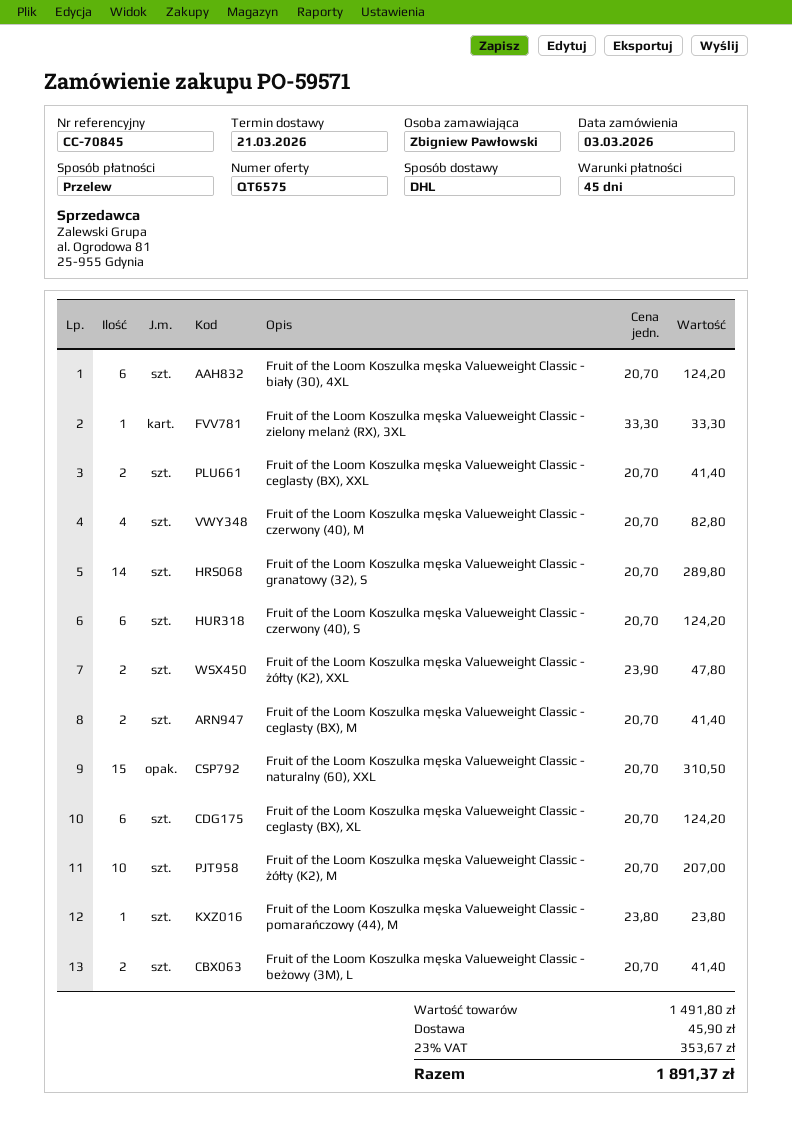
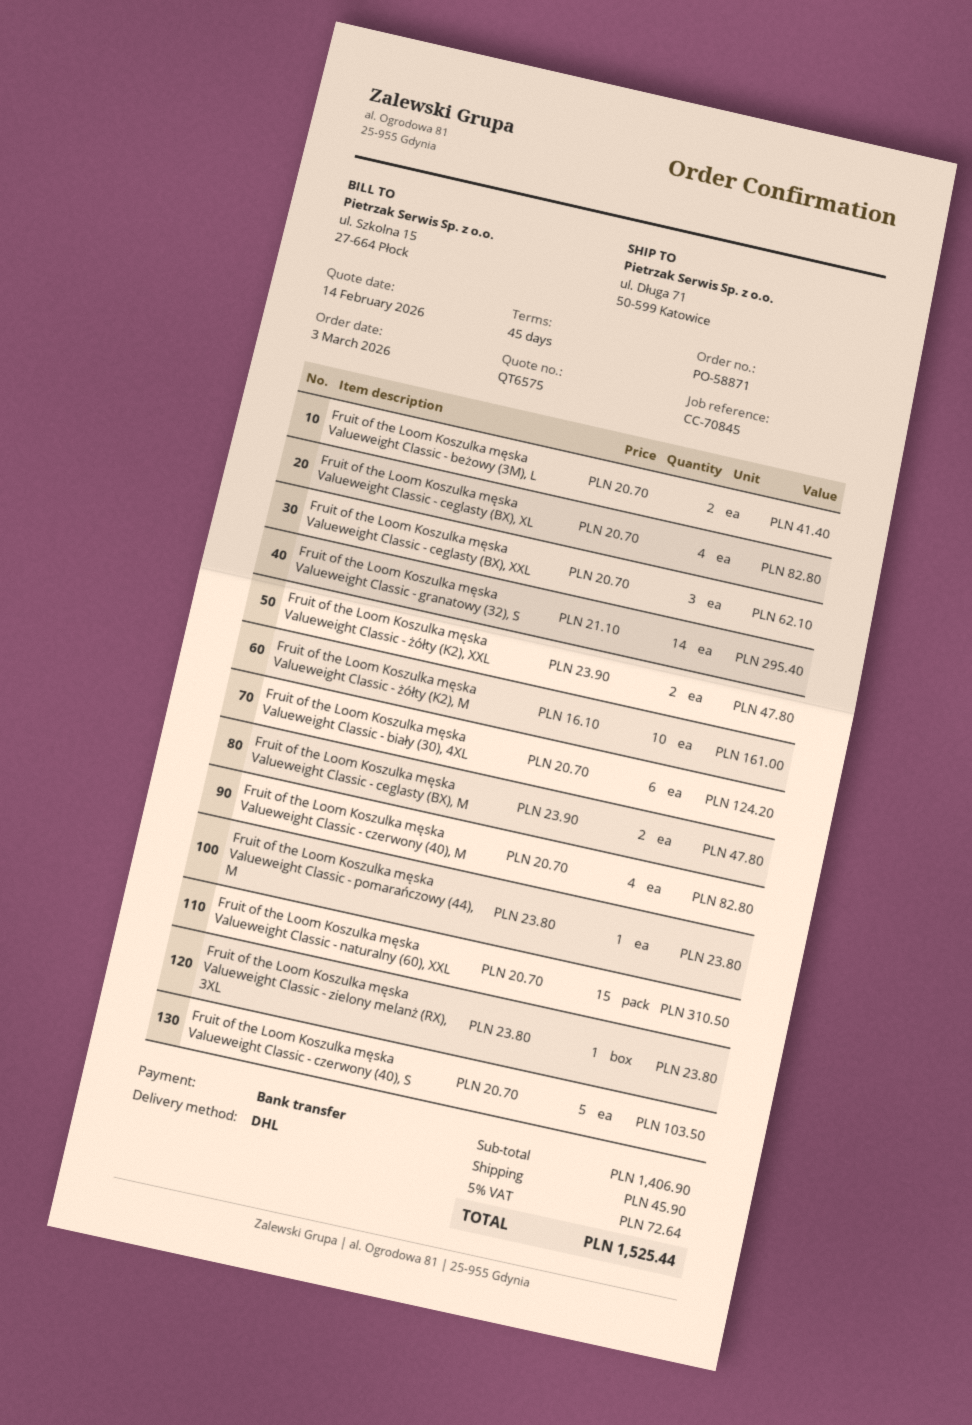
order number: PO-59571 -> PO-58871
Fruit of the Loom Koszulka męska Valueweight Classic - zielony melanż (RX), 3XL: 1 x 33.30 = 33.30 -> 1 x 23.80 = 23.80
Fruit of the Loom Koszulka męska Valueweight Classic - ceglasty (BX), XXL: 2 x 20.70 = 41.40 -> 3 x 20.70 = 62.10
Fruit of the Loom Koszulka męska Valueweight Classic - granatowy (32), S: 14 x 20.70 = 289.80 -> 14 x 21.10 = 295.40
Fruit of the Loom Koszulka męska Valueweight Classic - czerwony (40), S: 6 x 20.70 = 124.20 -> 5 x 20.70 = 103.50
Fruit of the Loom Koszulka męska Valueweight Classic - ceglasty (BX), M: 2 x 20.70 = 41.40 -> 2 x 23.90 = 47.80
Fruit of the Loom Koszulka męska Valueweight Classic - ceglasty (BX), XL: 6 x 20.70 = 124.20 -> 4 x 20.70 = 82.80
Fruit of the Loom Koszulka męska Valueweight Classic - żółty (K2), M: 10 x 20.70 = 207.00 -> 10 x 16.10 = 161.00
subtotal: 1491.80 -> 1406.90
tax: 23% = 353.67 -> 5% = 72.64
total: 1891.37 -> 1525.44

